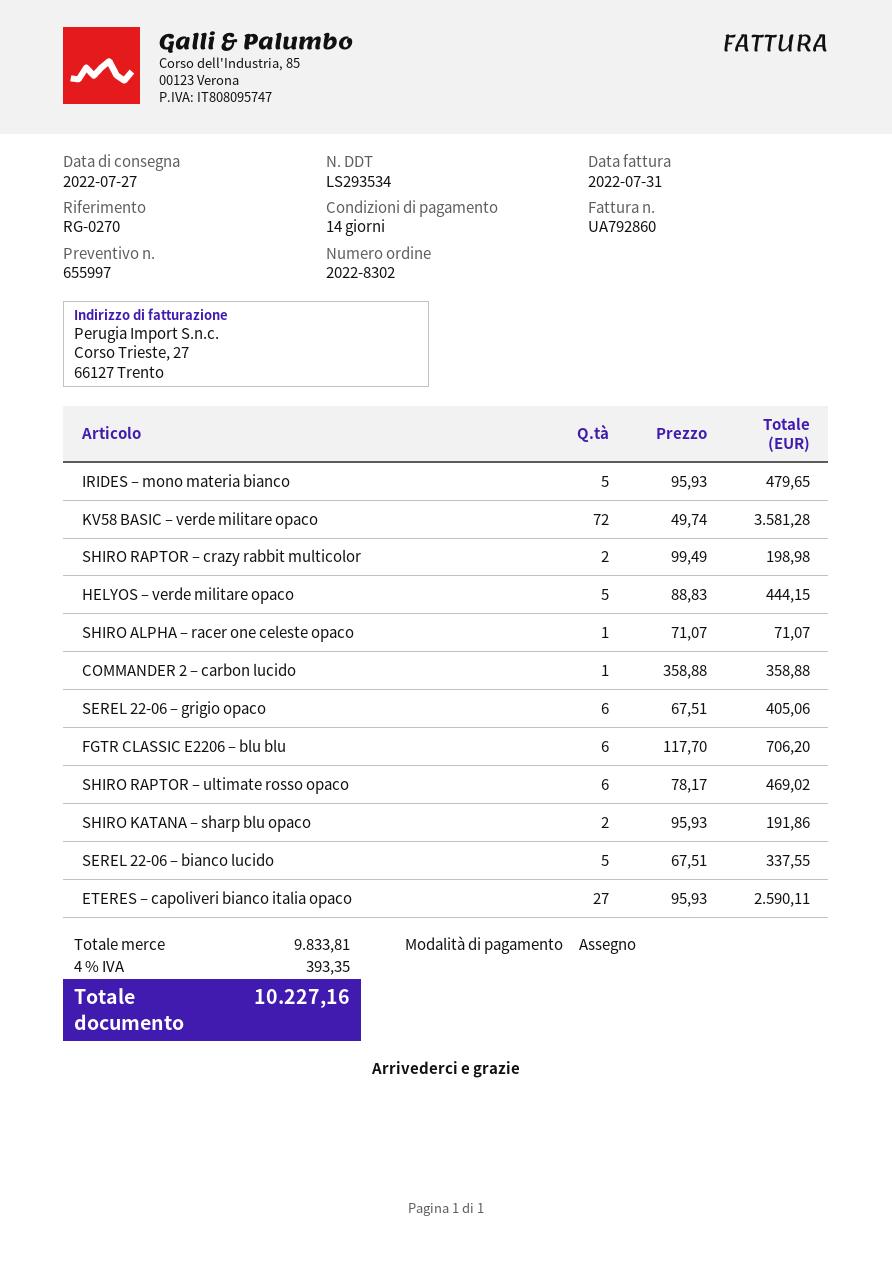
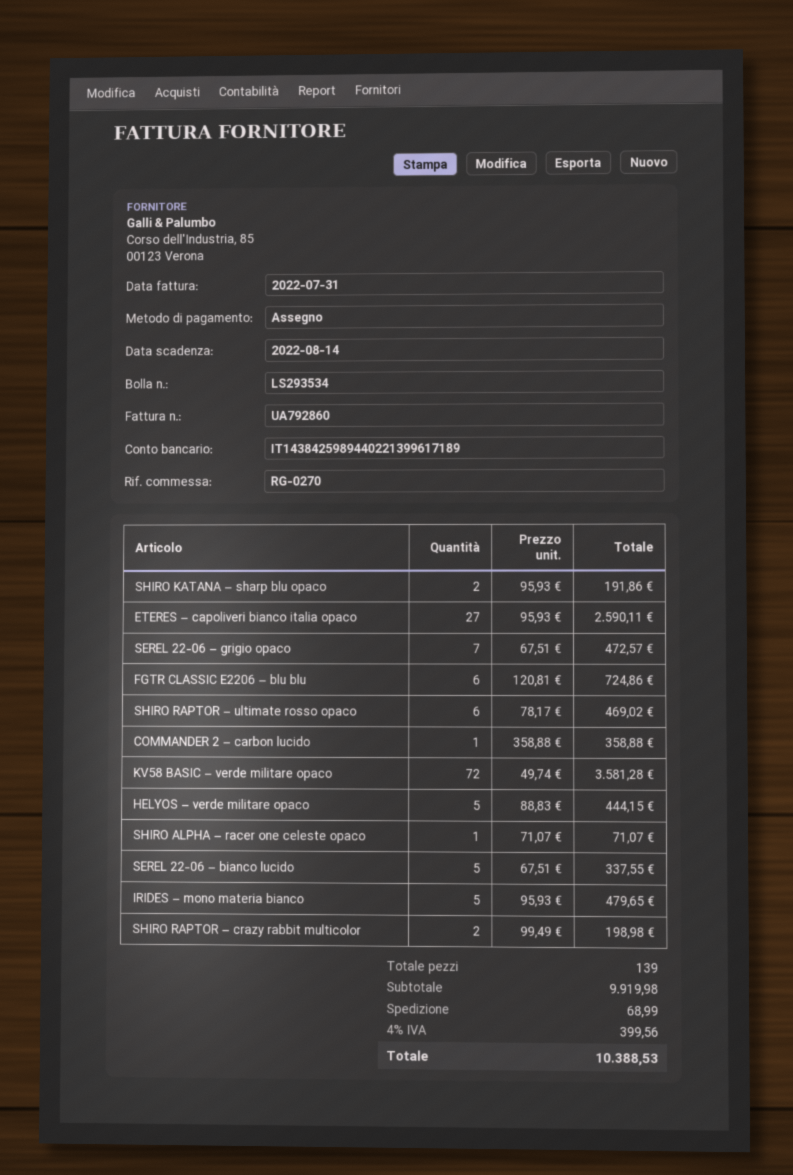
SEREL 22-06 – grigio opaco: 6 x 67.51 = 405.06 -> 7 x 67.51 = 472.57
FGTR CLASSIC E2206 – blu blu: 6 x 117.70 = 706.20 -> 6 x 120.81 = 724.86
subtotal: 9833.81 -> 9919.98
shipping: none -> 68.99
tax: 4% = 393.35 -> 4% = 399.56
total: 10227.16 -> 10388.53

